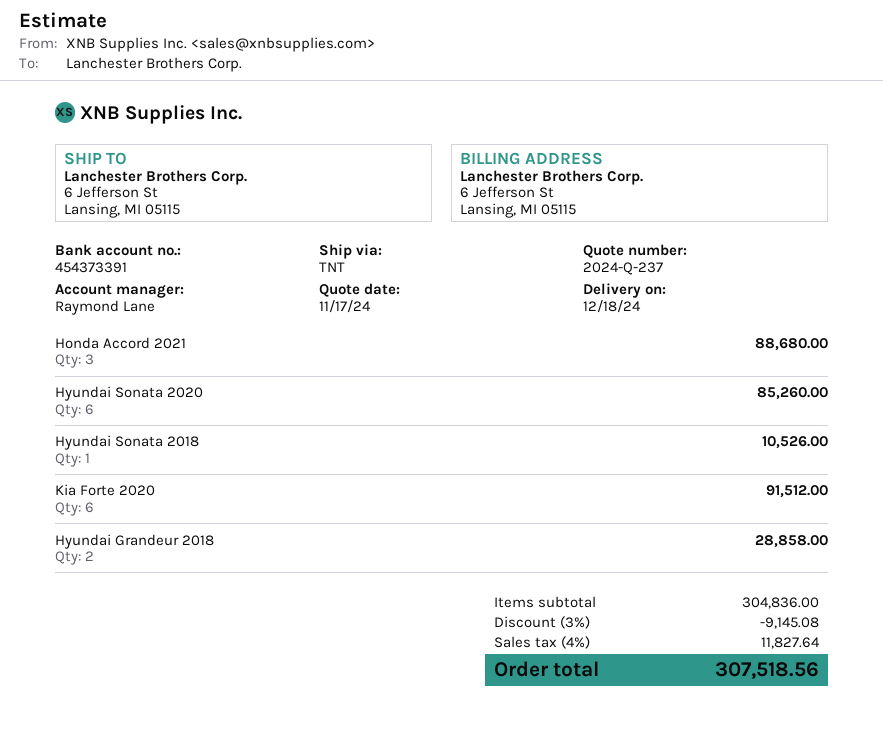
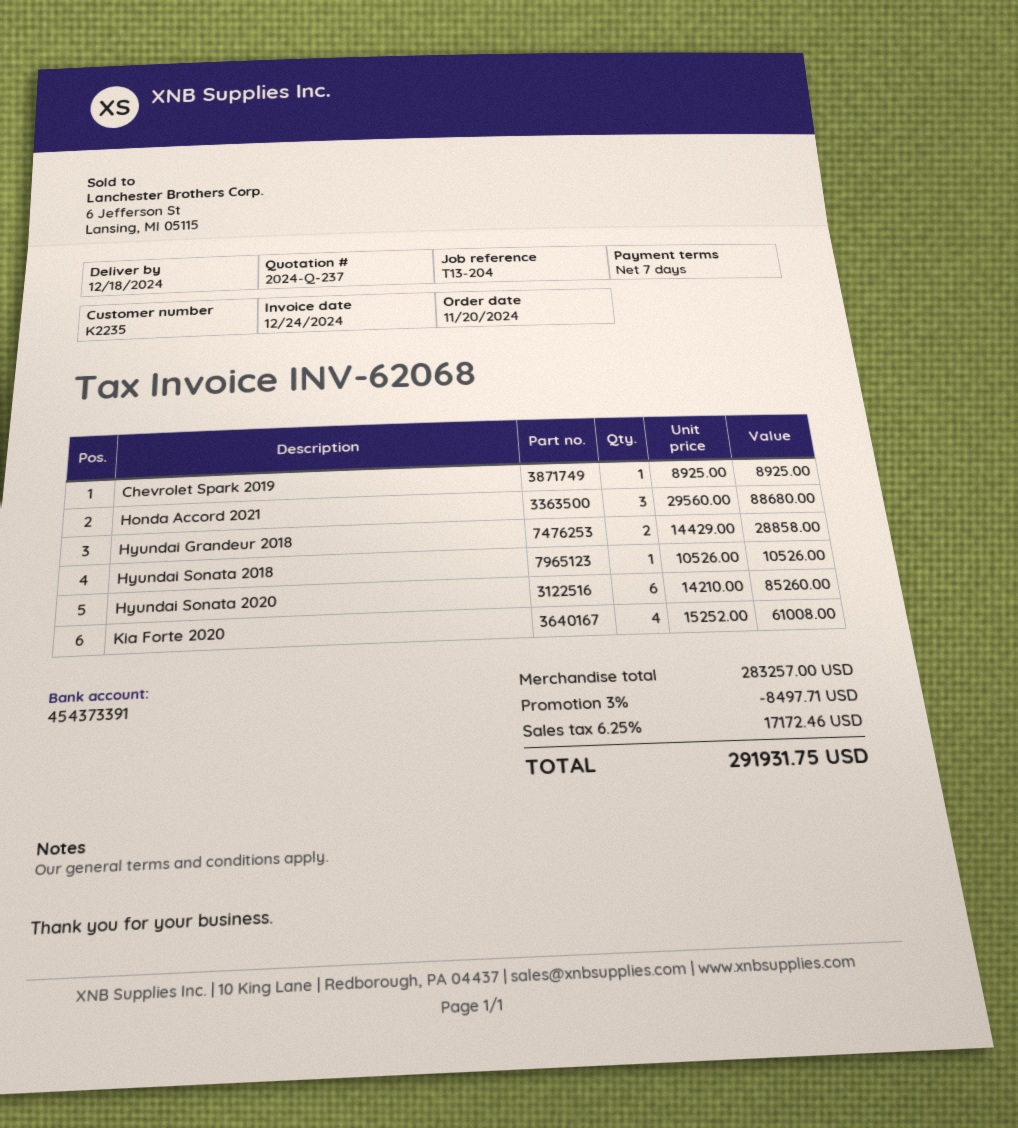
Kia Forte 2020: 6 for 91512.00 -> 4 for 61008.00
Chevrolet Spark 2019: none -> 1 for 8925.00
subtotal: 304836.00 -> 283257.00
discount: 3% = 9145.08 -> 3% = 8497.71
tax: 4% = 11827.64 -> 6.25% = 17172.46
total: 307518.56 -> 291931.75

